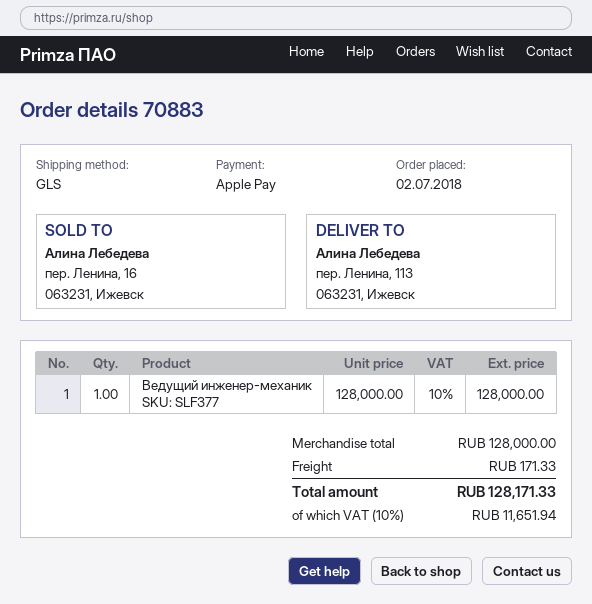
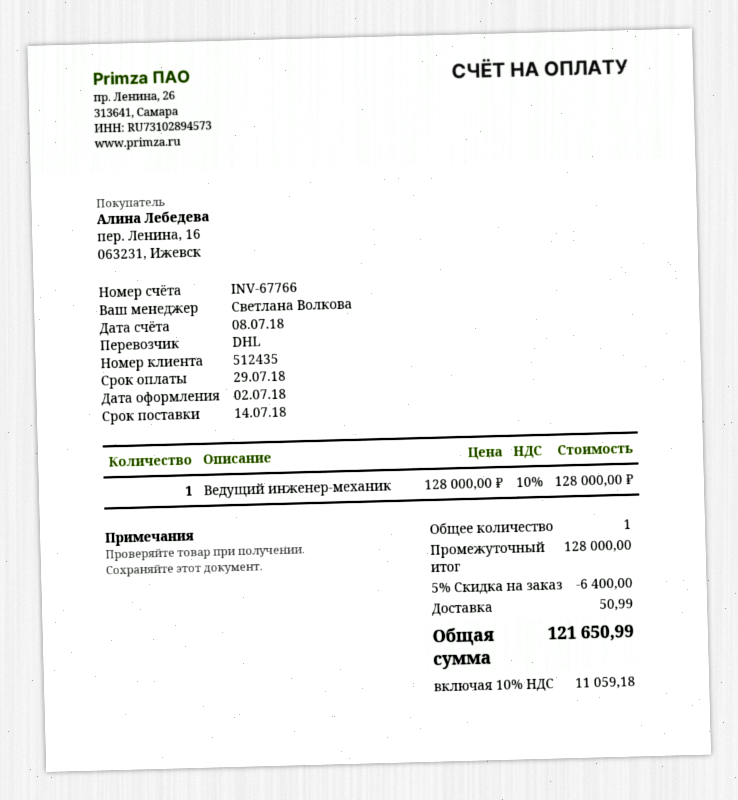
shipping method: GLS -> DHL
discount: none -> 5% = 6400.00
shipping: 171.33 -> 50.99
tax: 10% = 11651.94 -> 10% = 11059.18
total: 128171.33 -> 121650.99

